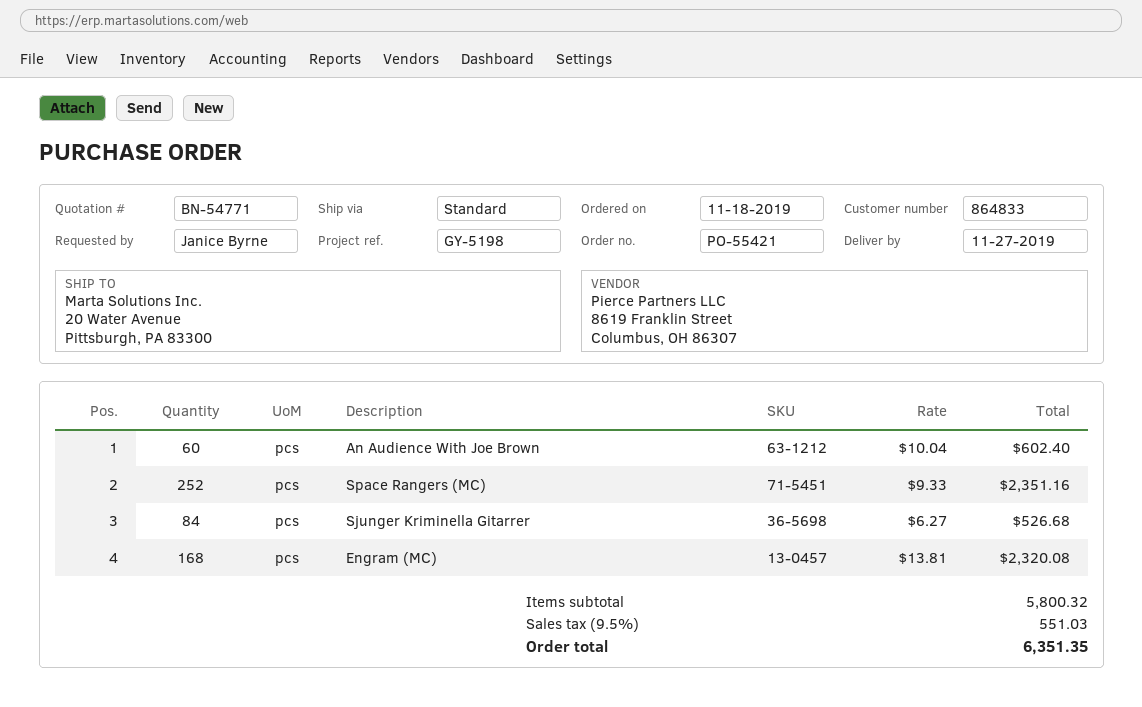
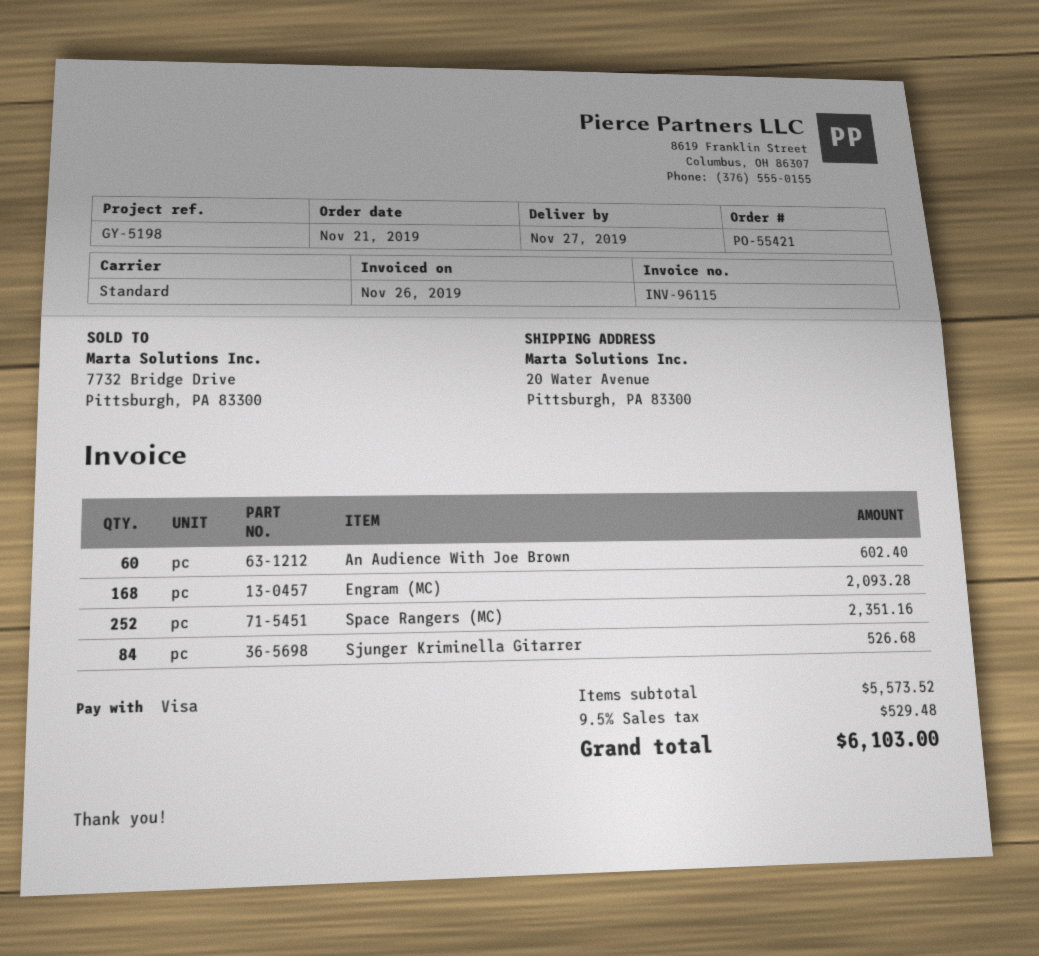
order date: 2019-11-18 -> 2019-11-21
Engram (MC): 168 for 2320.08 -> 168 for 2093.28
subtotal: 5800.32 -> 5573.52
tax: 9.5% = 551.03 -> 9.5% = 529.48
total: 6351.35 -> 6103.00

